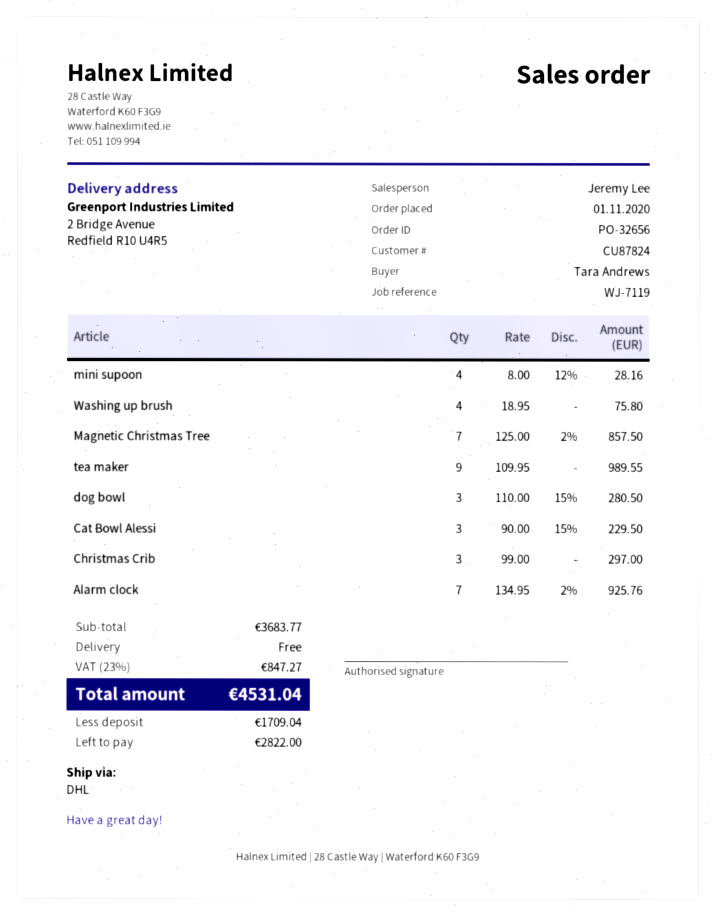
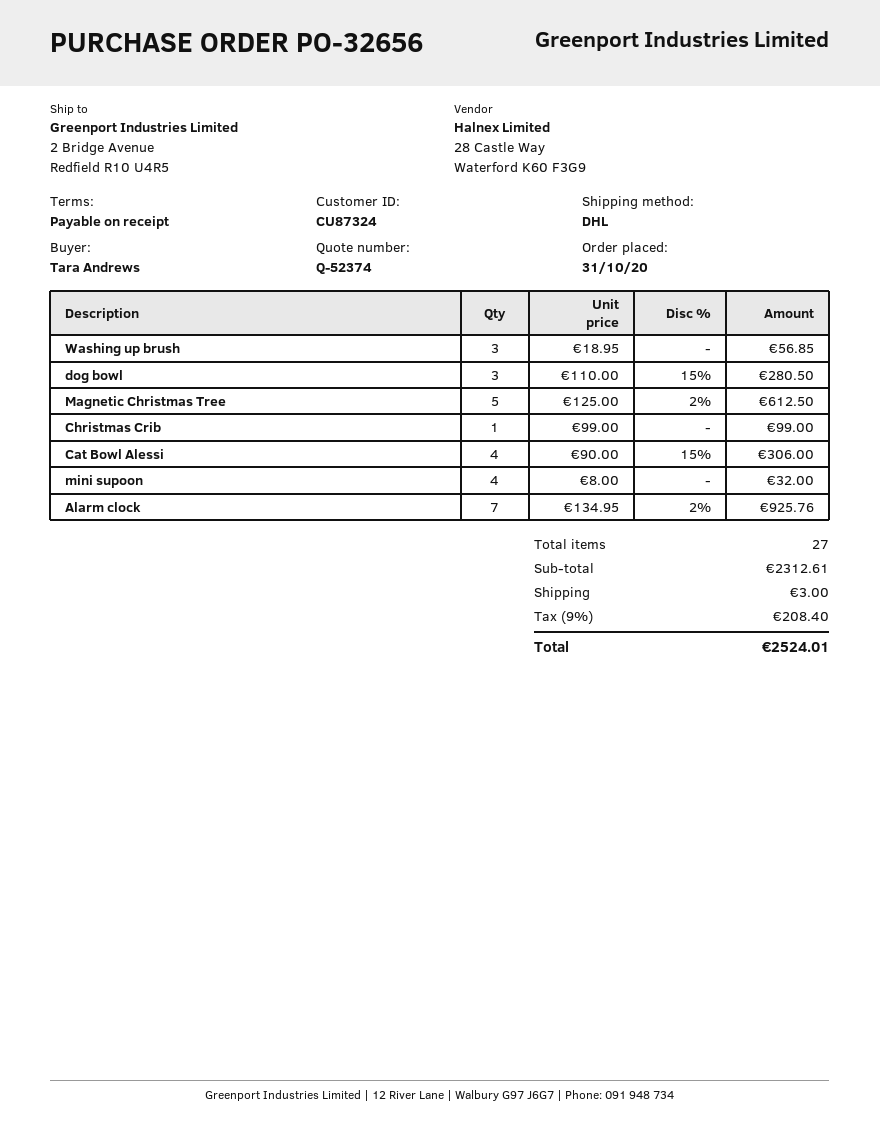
order date: 2020-11-01 -> 2020-10-31
customer number: CU87824 -> CU87324
mini supoon: 4 x 8.00 - 12% = 28.16 -> 4 x 8.00 = 32.00
Washing up brush: 4 x 18.95 = 75.80 -> 3 x 18.95 = 56.85
Magnetic Christmas Tree: 7 x 125.00 - 2% = 857.50 -> 5 x 125.00 - 2% = 612.50
tea maker: 9 x 109.95 = 989.55 -> none
Cat Bowl Alessi: 3 x 90.00 - 15% = 229.50 -> 4 x 90.00 - 15% = 306.00
Christmas Crib: 3 x 99.00 = 297.00 -> 1 x 99.00 = 99.00
subtotal: 3683.77 -> 2312.61
shipping: 0.00 -> 3.00
tax: 23% = 847.27 -> 9% = 208.40
total: 4531.04 -> 2524.01

